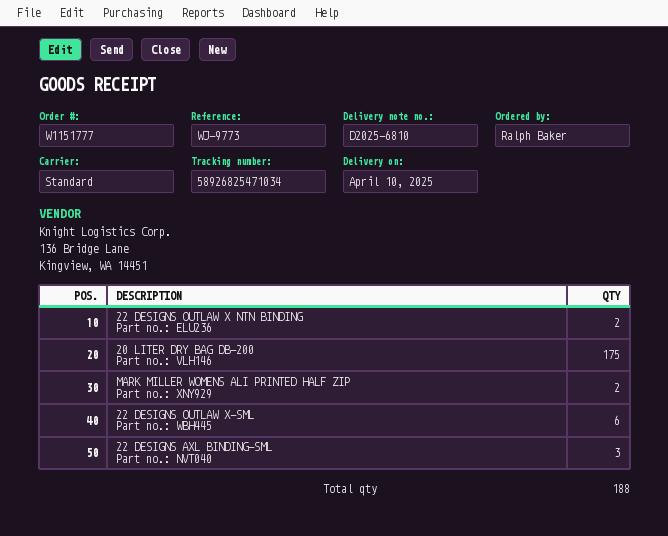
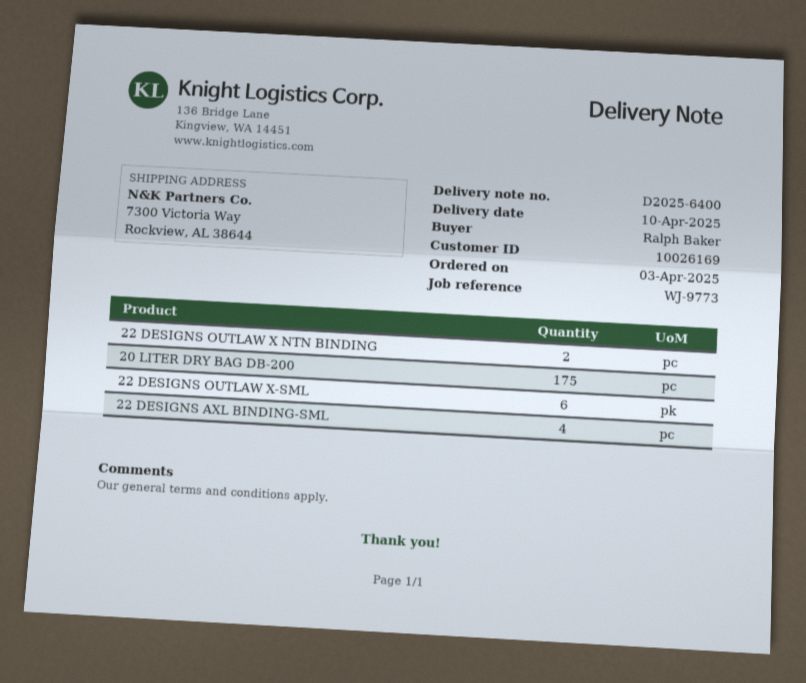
delivery note number: D2025-6810 -> D2025-6400
MARK MILLER WOMENS ALI PRINTED HALF ZIP: 2 -> none
22 DESIGNS AXL BINDING-SML: 3 -> 4

